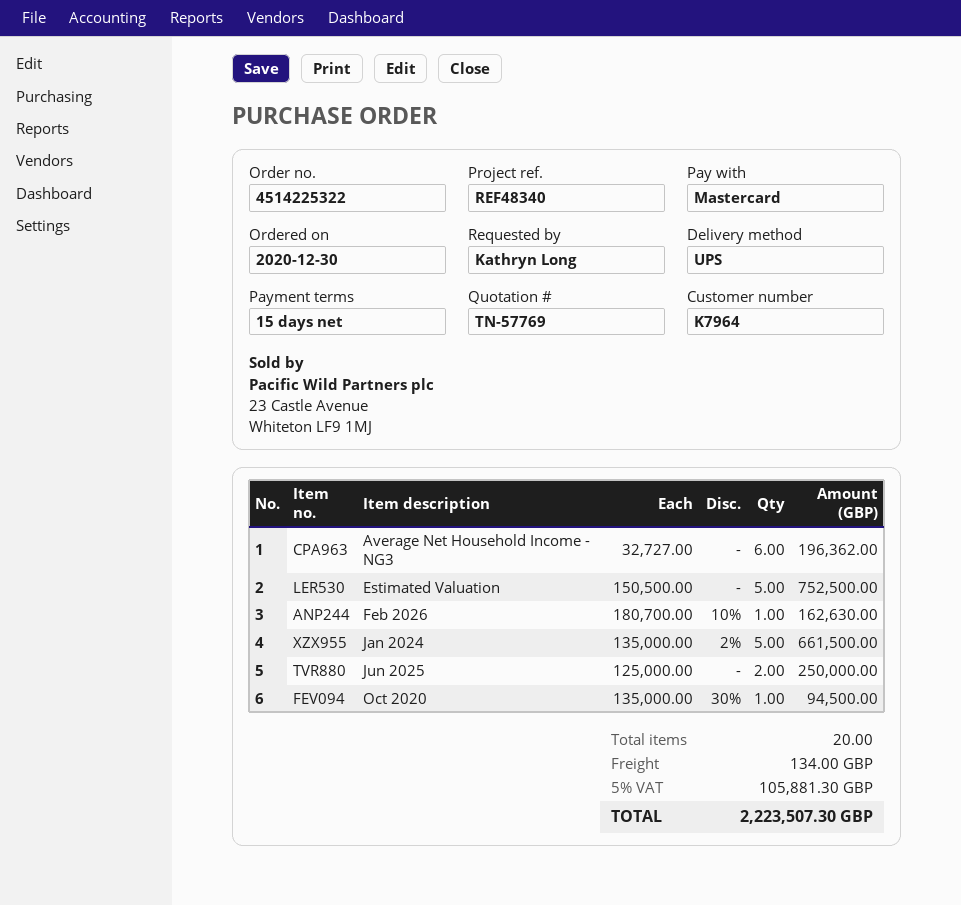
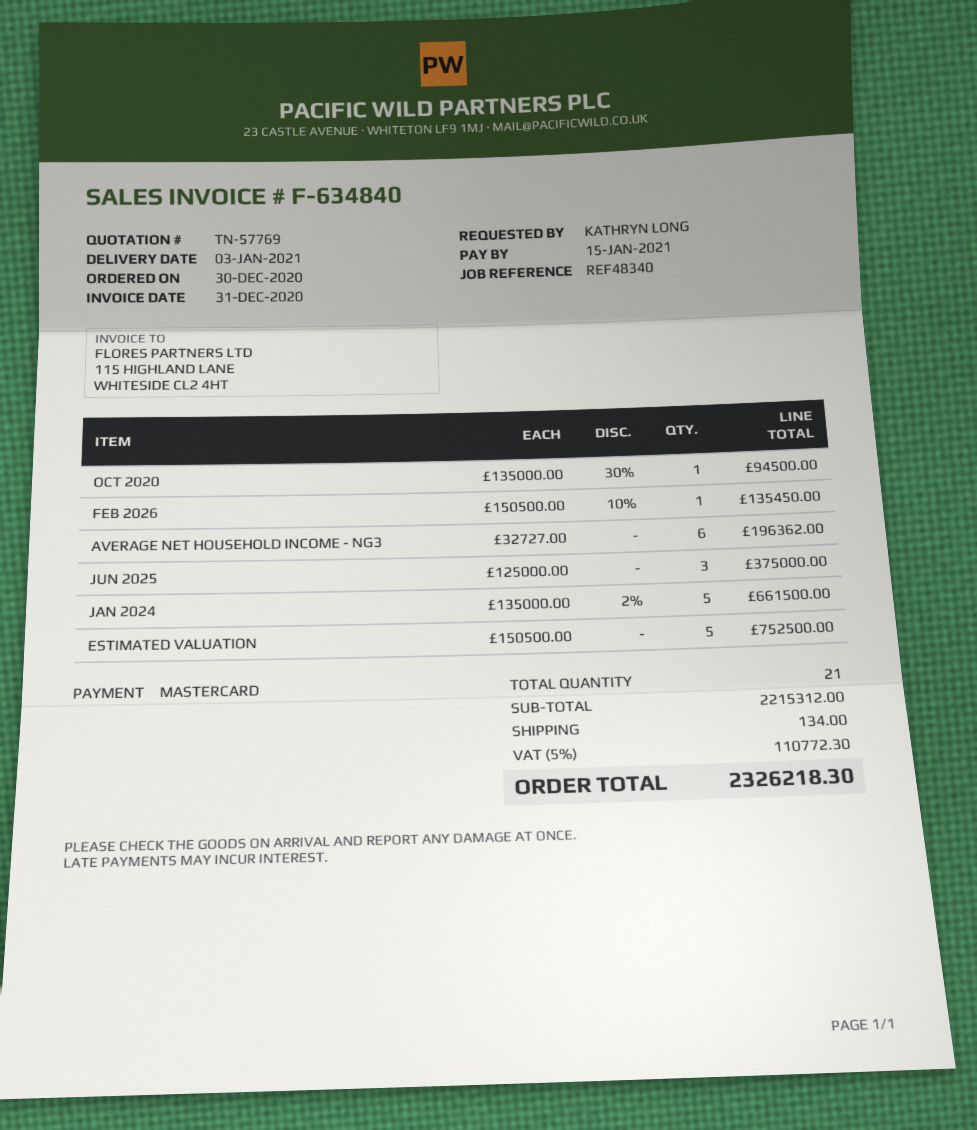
Feb 2026: 1 x 180700.00 - 10% = 162630.00 -> 1 x 150500.00 - 10% = 135450.00
Jun 2025: 2 x 125000.00 = 250000.00 -> 3 x 125000.00 = 375000.00
total quantity: 20 -> 21
tax: 5% = 105881.30 -> 5% = 110772.30
total: 2223507.30 -> 2326218.30

